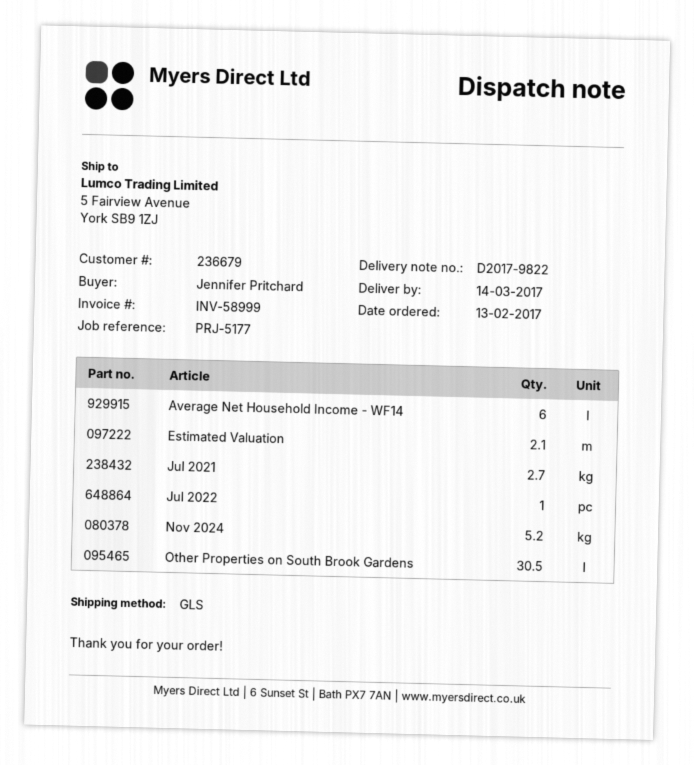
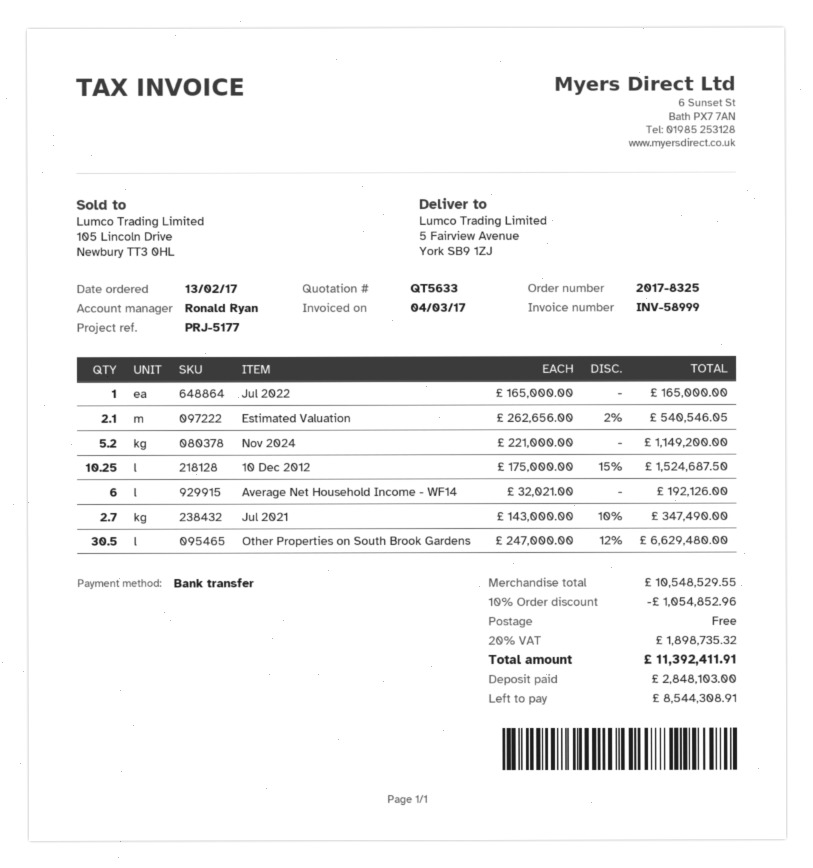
10 Dec 2012: none -> 10.25

